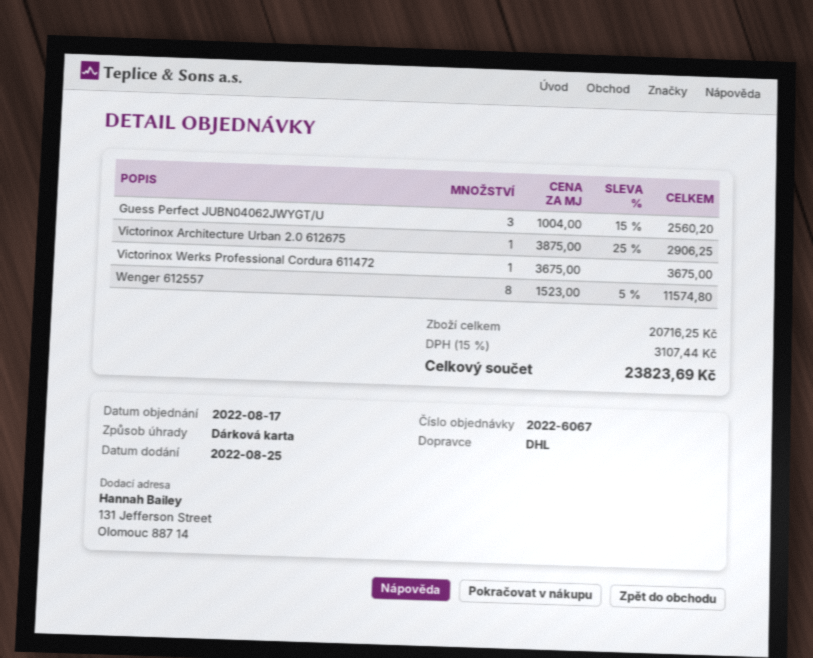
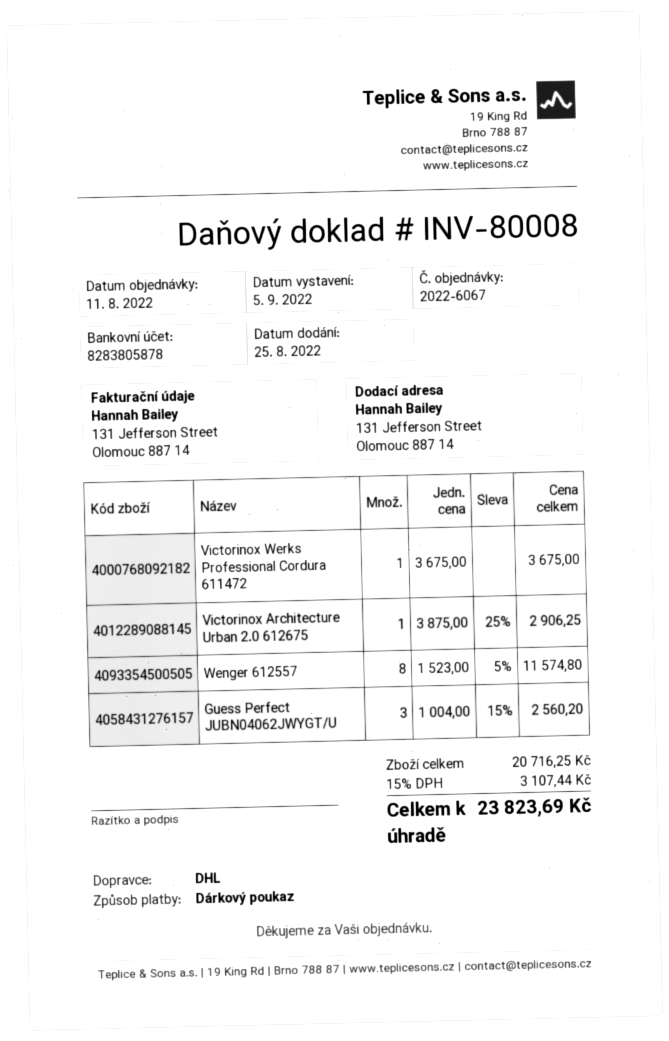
order date: 2022-08-17 -> 2022-08-11

